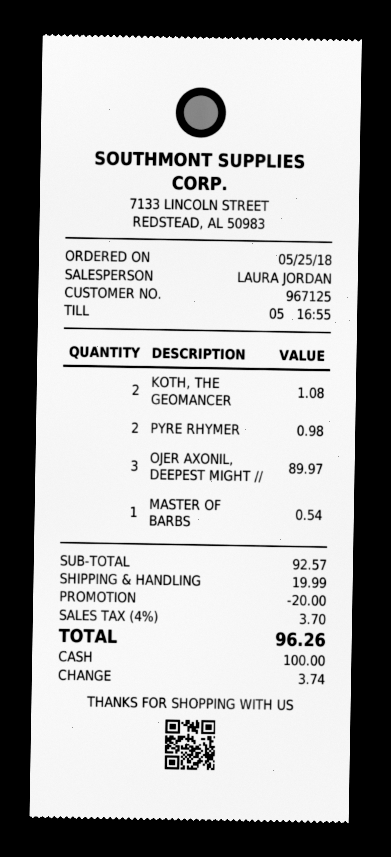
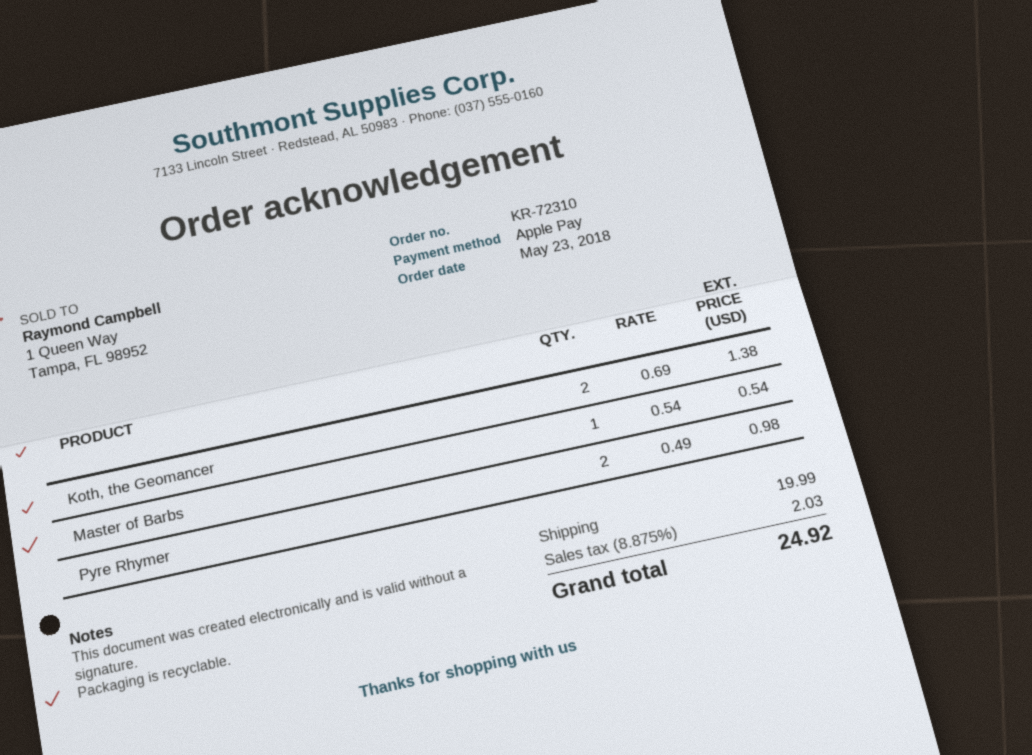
order date: 2018-05-25 -> 2018-05-23
payment method: cash -> Apple Pay
KOTH, THE GEOMANCER: 2 for 1.08 -> 2 for 1.38
OJER AXONIL, DEEPEST MIGHT //: 3 for 89.97 -> none
discount: 20.00 -> none
tax: 4% = 3.70 -> 8.875% = 2.03
total: 96.26 -> 24.92

